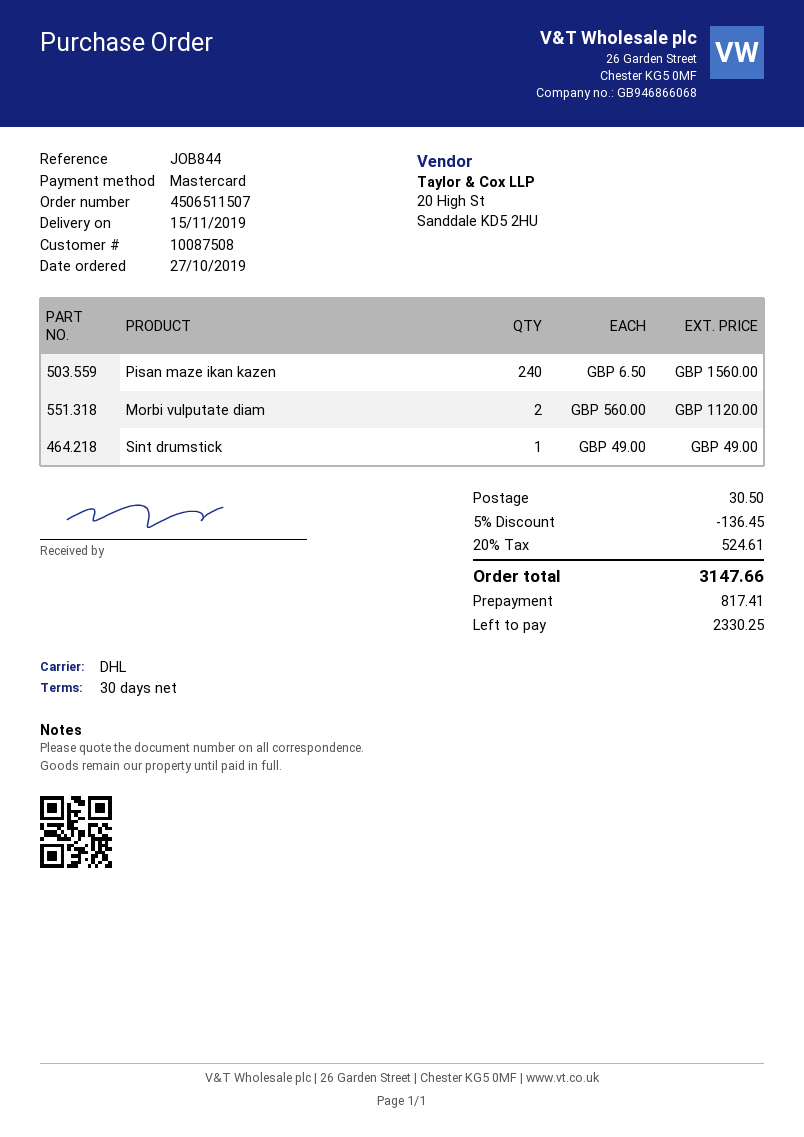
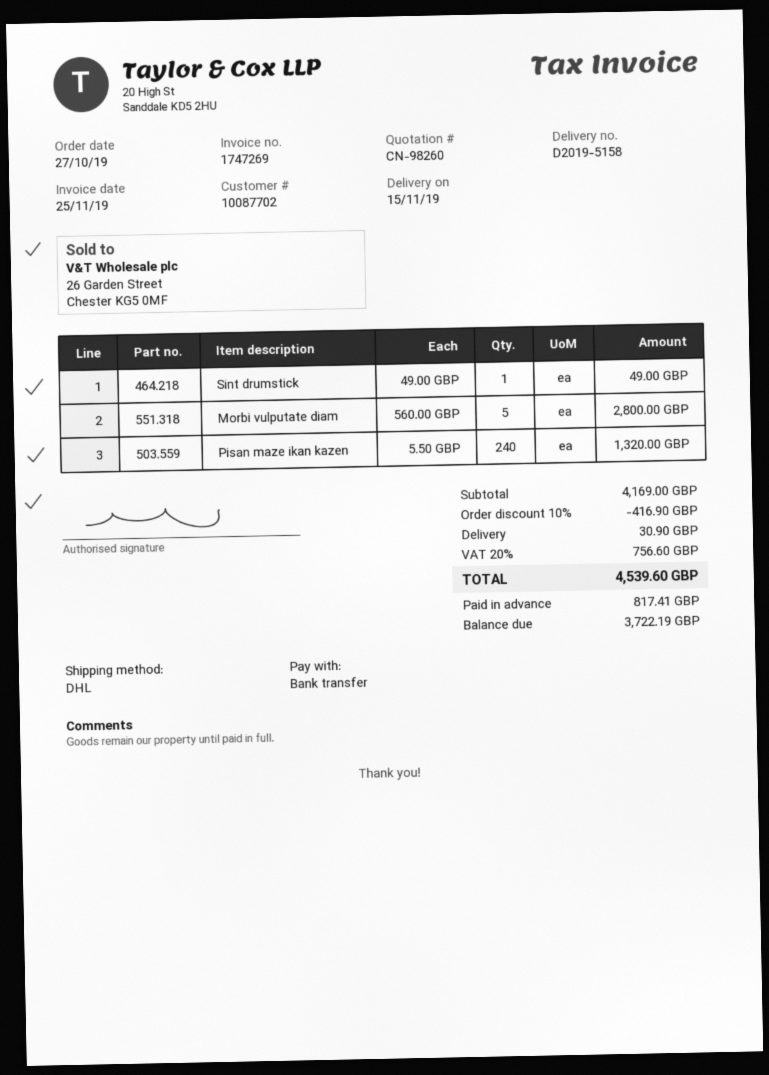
customer number: 10087508 -> 10087702
payment method: Mastercard -> bank transfer
Pisan maze ikan kazen: 240 x 6.50 = 1560.00 -> 240 x 5.50 = 1320.00
Morbi vulputate diam: 2 x 560.00 = 1120.00 -> 5 x 560.00 = 2800.00
discount: 5% = 136.45 -> 10% = 416.90
shipping: 30.50 -> 30.90
tax: 20% = 524.61 -> 20% = 756.60
total: 3147.66 -> 4539.60
balance: 2330.25 -> 3722.19

